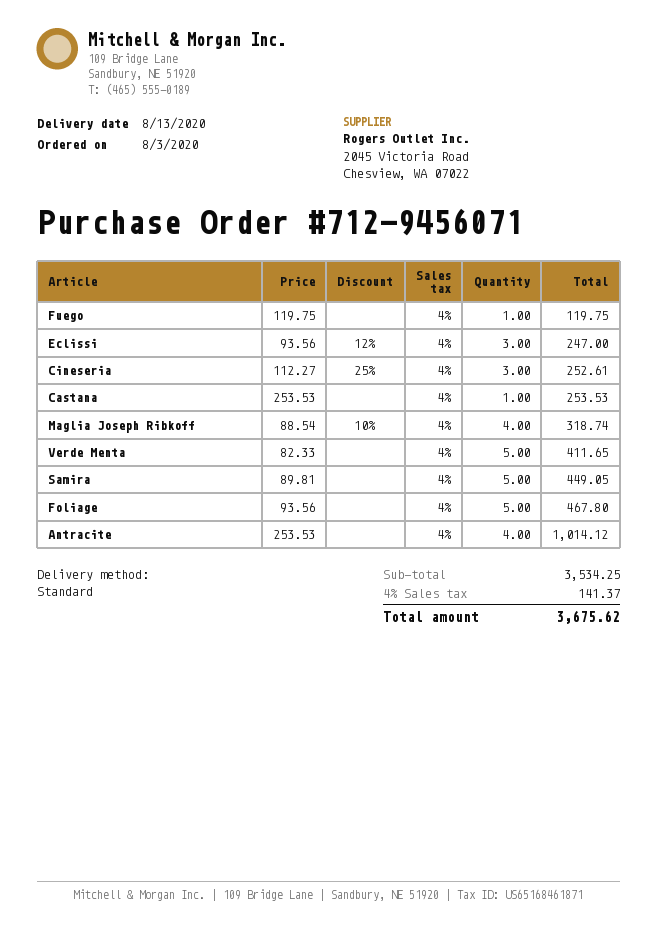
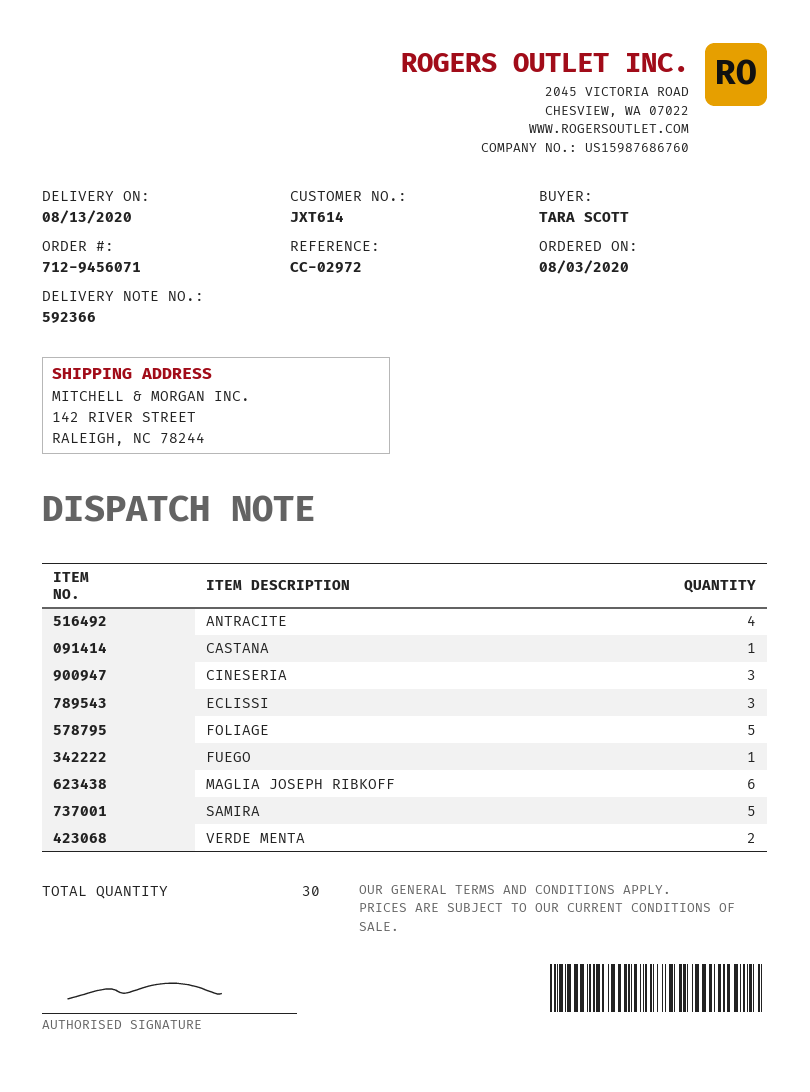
Maglia Joseph Ribkoff: 4 -> 6
Verde Menta: 5 -> 2

